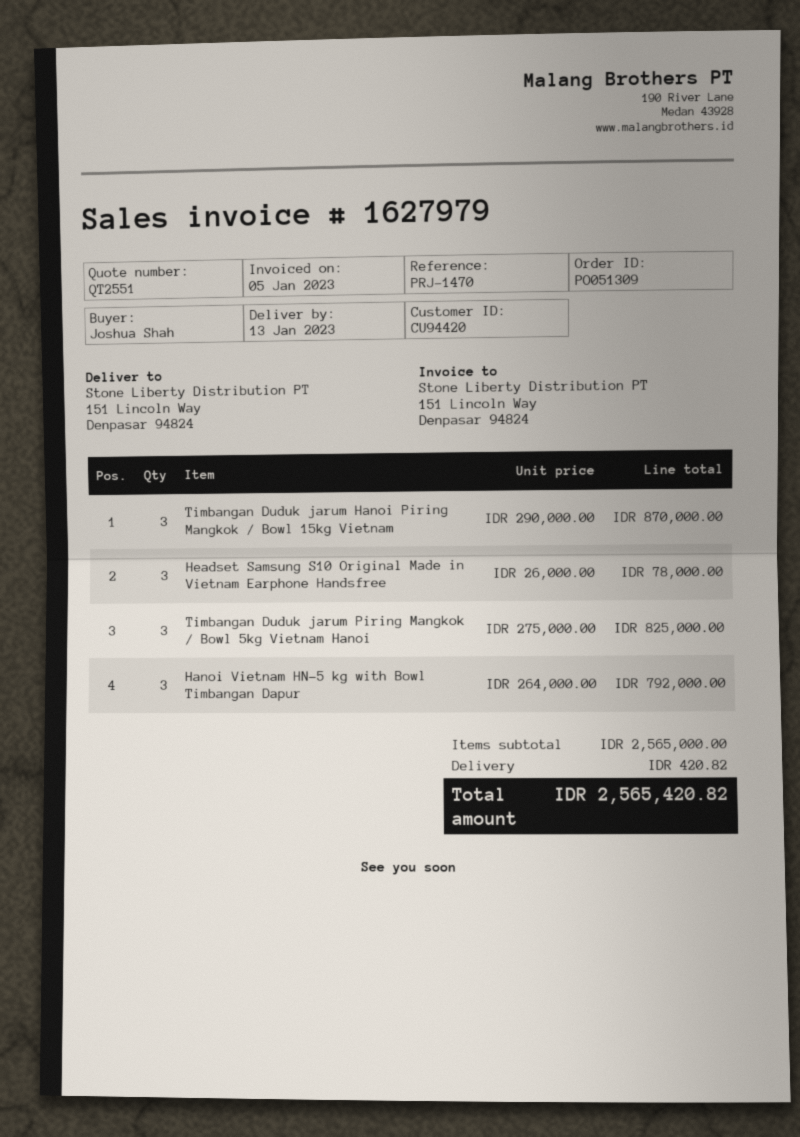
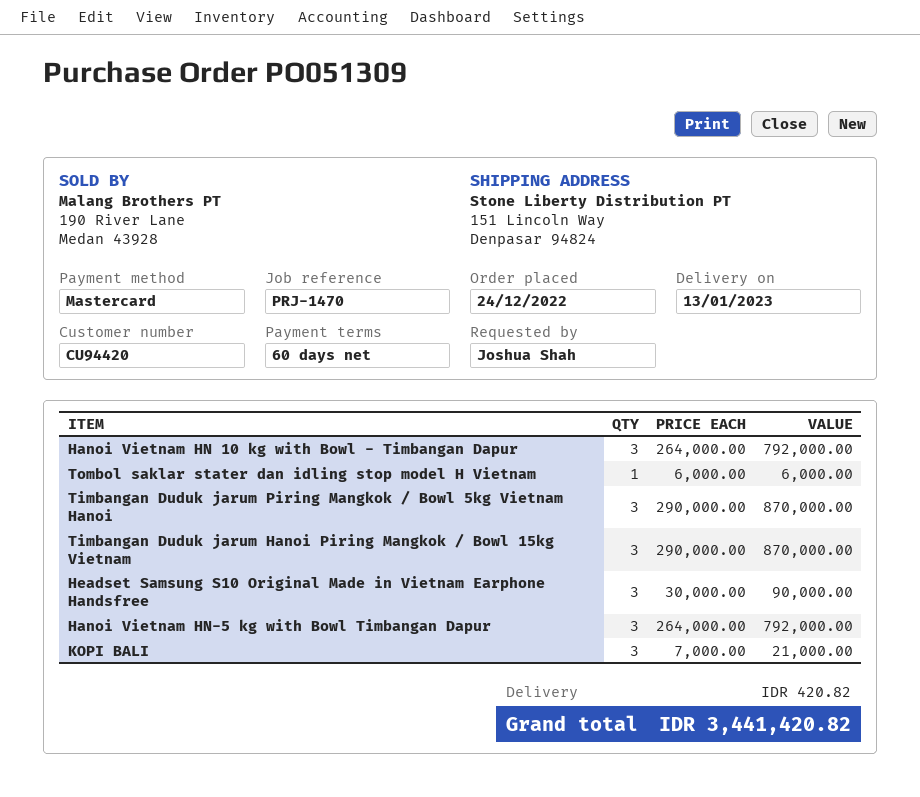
Headset Samsung S10 Original Made in Vietnam Earphone Handsfree: 3 x 26000.00 = 78000.00 -> 3 x 30000.00 = 90000.00
Timbangan Duduk jarum Piring Mangkok / Bowl 5kg Vietnam Hanoi: 3 x 275000.00 = 825000.00 -> 3 x 290000.00 = 870000.00
Hanoi Vietnam HN 10 kg with Bowl - Timbangan Dapur: none -> 3 x 264000.00 = 792000.00
Tombol saklar stater dan idling stop model H Vietnam: none -> 1 x 6000.00 = 6000.00
KOPI BALI: none -> 3 x 7000.00 = 21000.00
total: 2565420.82 -> 3441420.82

